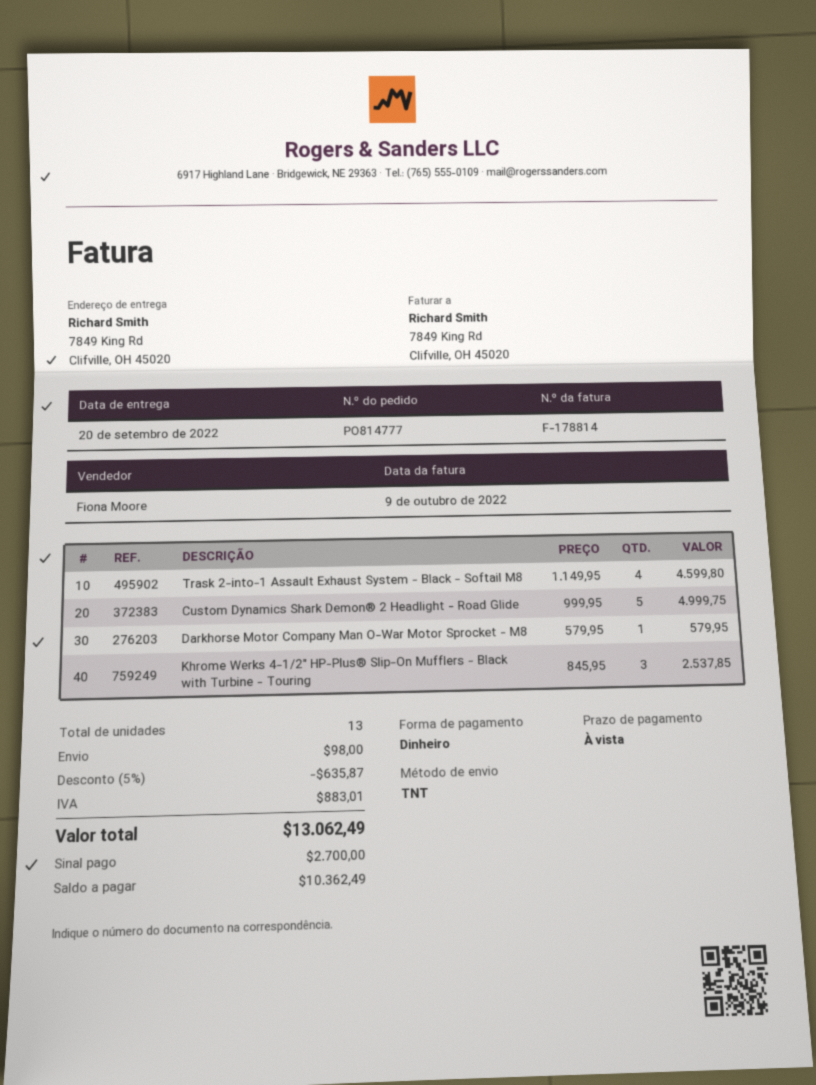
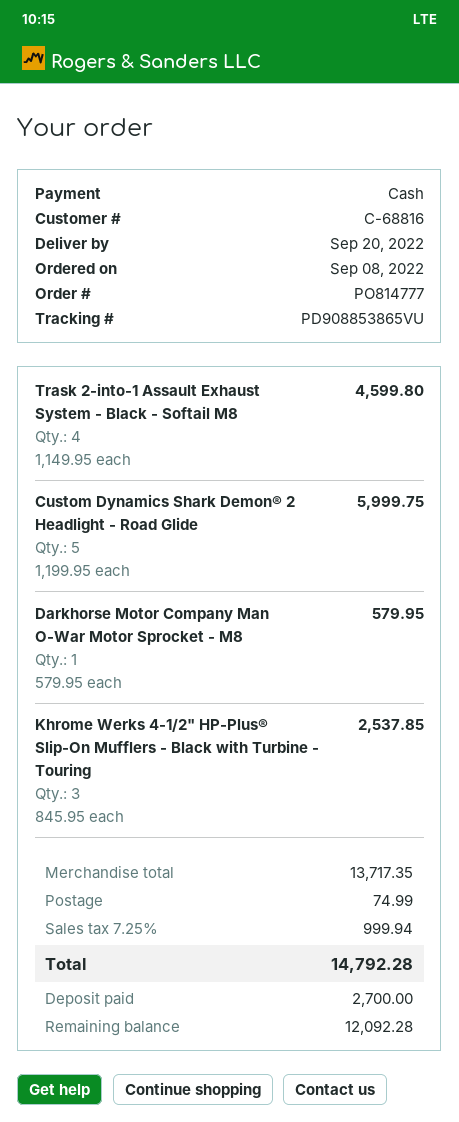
Custom Dynamics Shark Demon® 2 Headlight - Road Glide: 5 x 999.95 = 4999.75 -> 5 x 1199.95 = 5999.75
discount: 5% = 635.87 -> none
shipping: 98.00 -> 74.99
tax: 883.01 -> 999.94
total: 13062.49 -> 14792.28
balance: 10362.49 -> 12092.28

